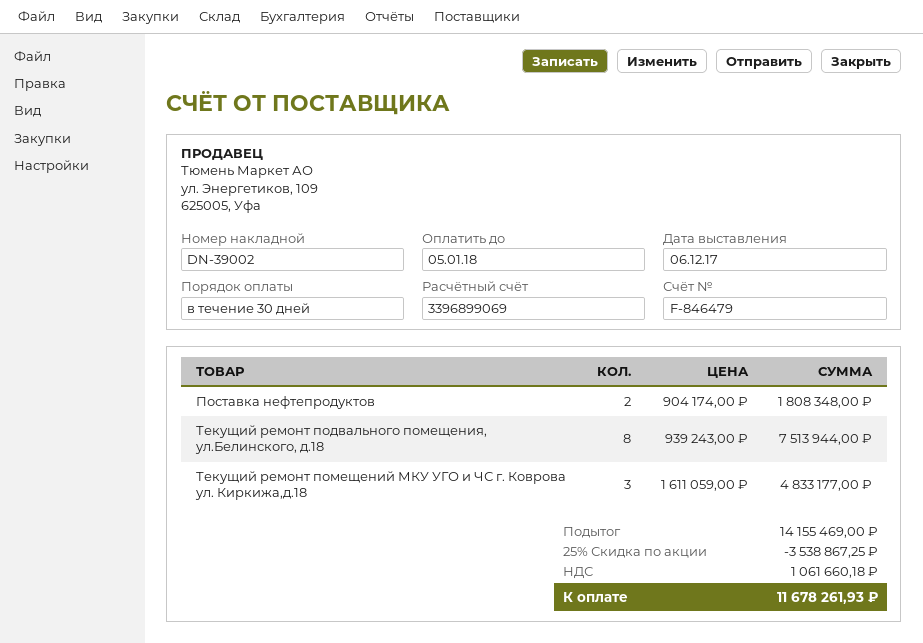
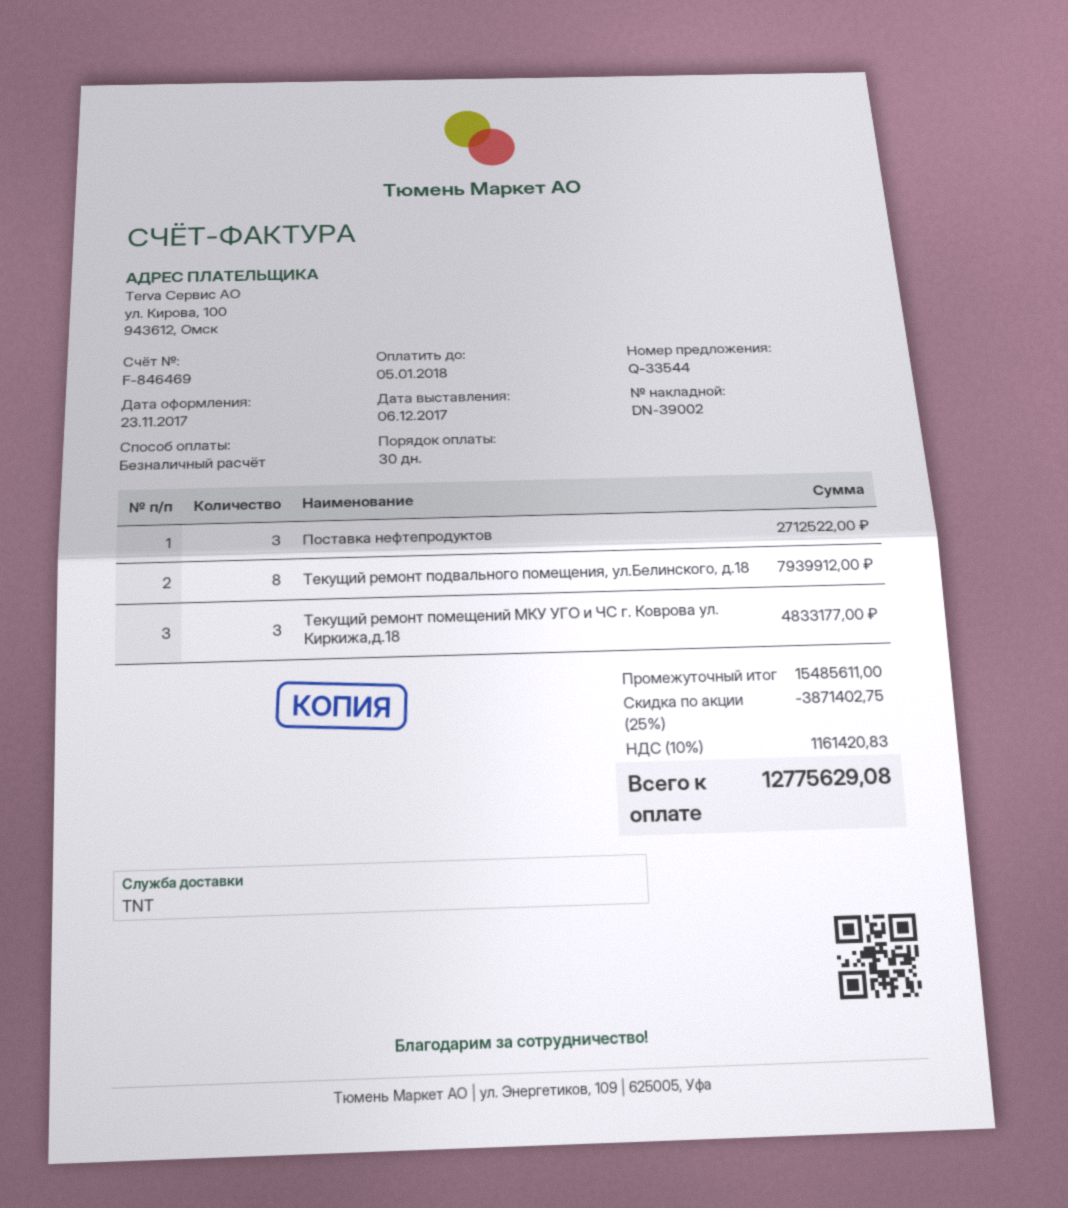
invoice number: F-846479 -> F-846469
Поставка нефтепродуктов: 2 for 1808348.00 -> 3 for 2712522.00
Текущий ремонт подвального помещения, ул.Белинского, д.18: 8 for 7513944.00 -> 8 for 7939912.00
subtotal: 14155469.00 -> 15485611.00
discount: 25% = 3538867.25 -> 25% = 3871402.75
tax: 1061660.18 -> 1161420.83
total: 11678261.93 -> 12775629.08

